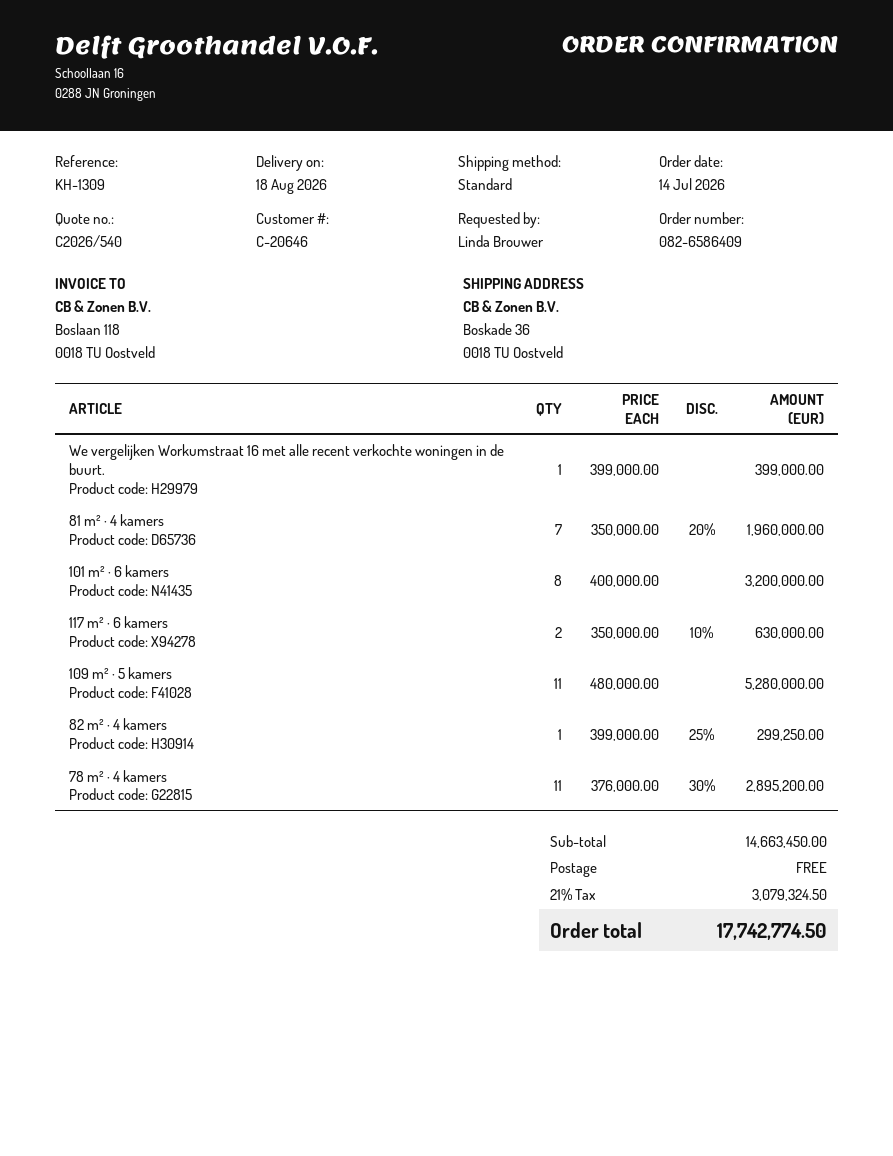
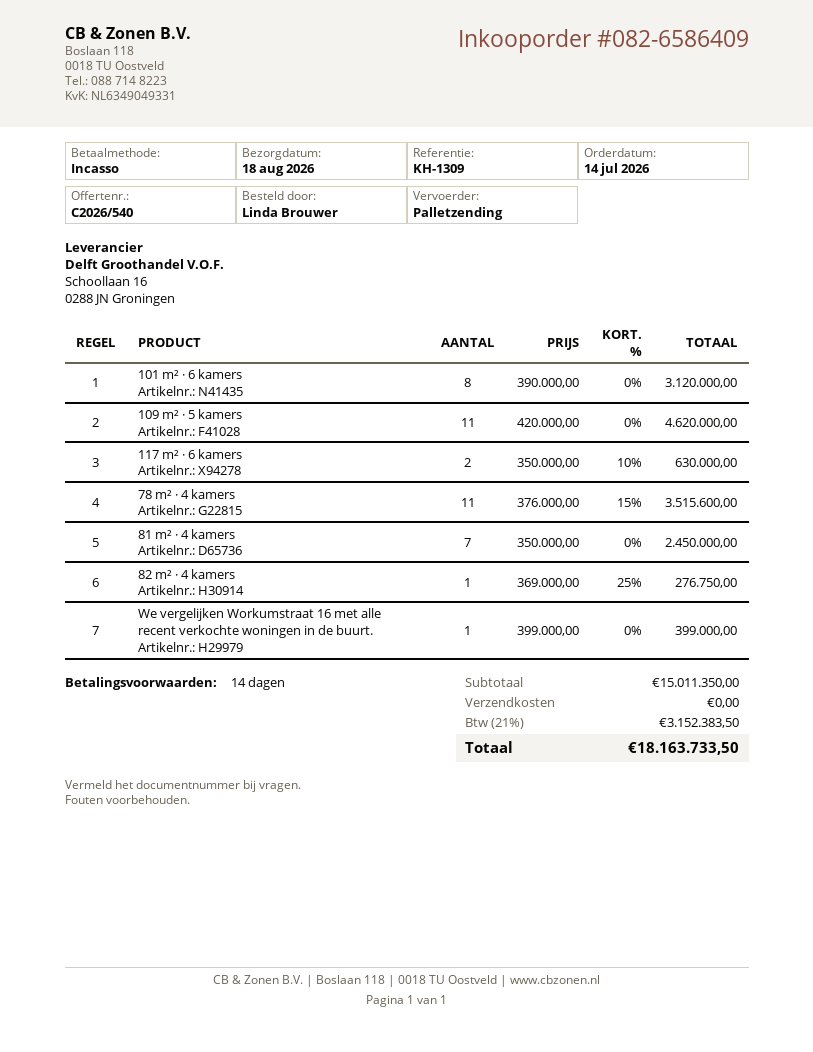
shipping method: standard -> pallet freight
81 m² · 4 kamers: 7 x 350000.00 - 20% = 1960000.00 -> 7 x 350000.00 = 2450000.00
101 m² · 6 kamers: 8 x 400000.00 = 3200000.00 -> 8 x 390000.00 = 3120000.00
109 m² · 5 kamers: 11 x 480000.00 = 5280000.00 -> 11 x 420000.00 = 4620000.00
82 m² · 4 kamers: 1 x 399000.00 - 25% = 299250.00 -> 1 x 369000.00 - 25% = 276750.00
78 m² · 4 kamers: 11 x 376000.00 - 30% = 2895200.00 -> 11 x 376000.00 - 15% = 3515600.00
subtotal: 14663450.00 -> 15011350.00
tax: 21% = 3079324.50 -> 21% = 3152383.50
total: 17742774.50 -> 18163733.50

